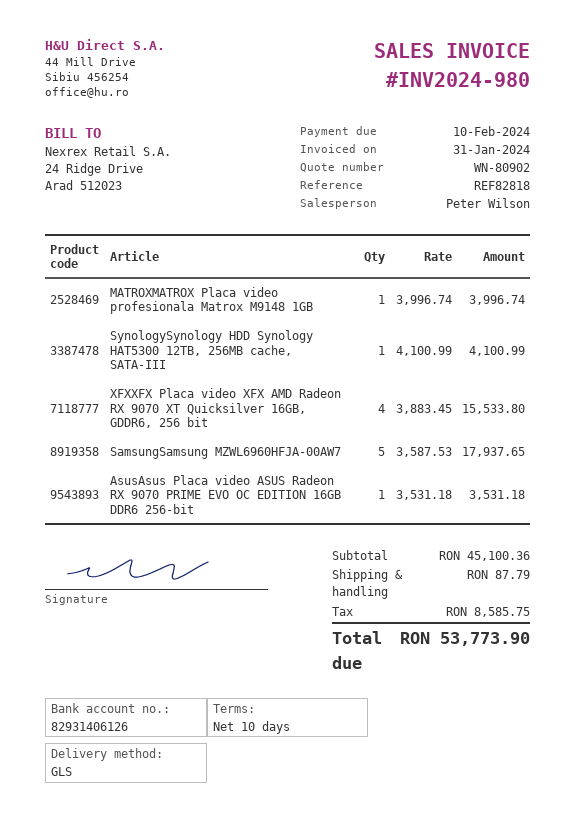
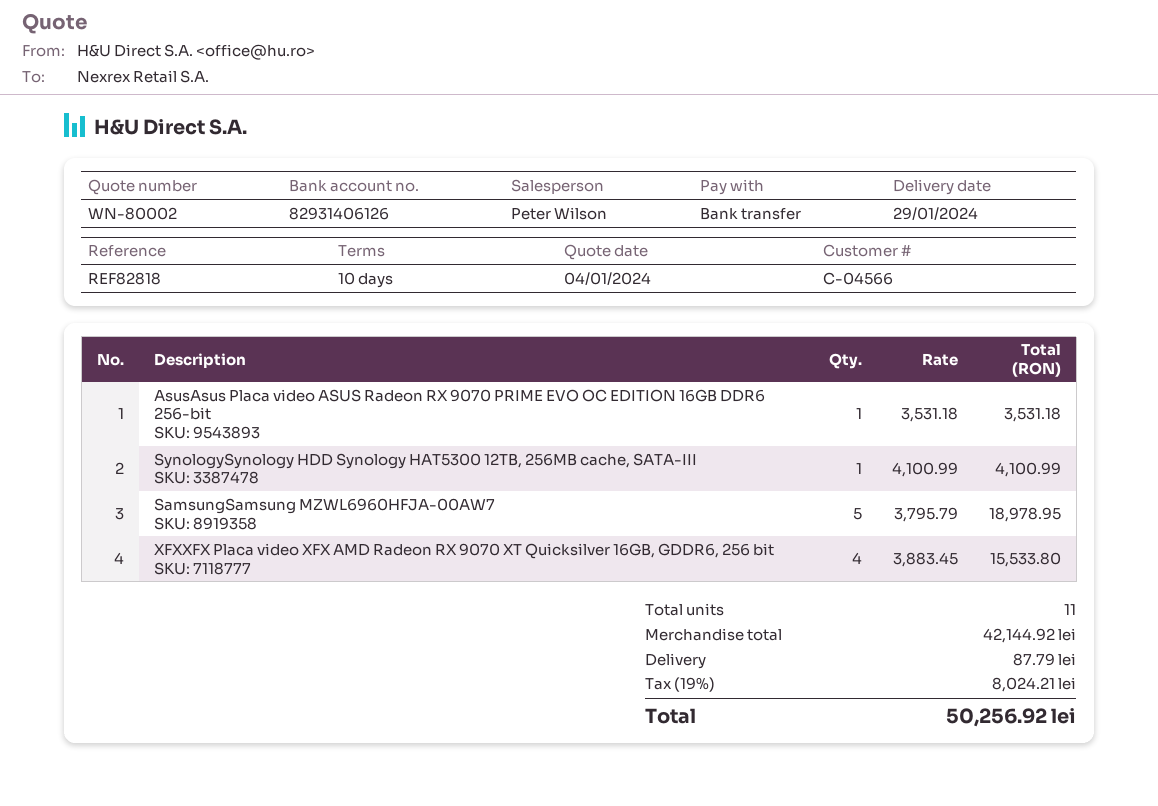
quote number: WN-80902 -> WN-80002
MATROXMATROX Placa video profesionala Matrox M9148 1GB: 1 x 3996.74 = 3996.74 -> none
SamsungSamsung MZWL6960HFJA-00AW7: 5 x 3587.53 = 17937.65 -> 5 x 3795.79 = 18978.95
subtotal: 45100.36 -> 42144.92
tax: 8585.75 -> 8024.21
total: 53773.90 -> 50256.92

